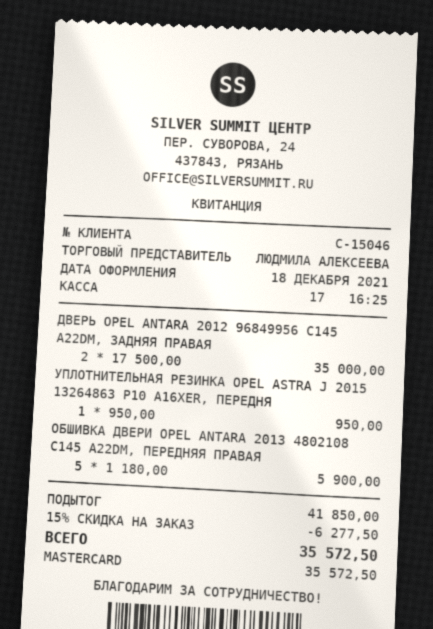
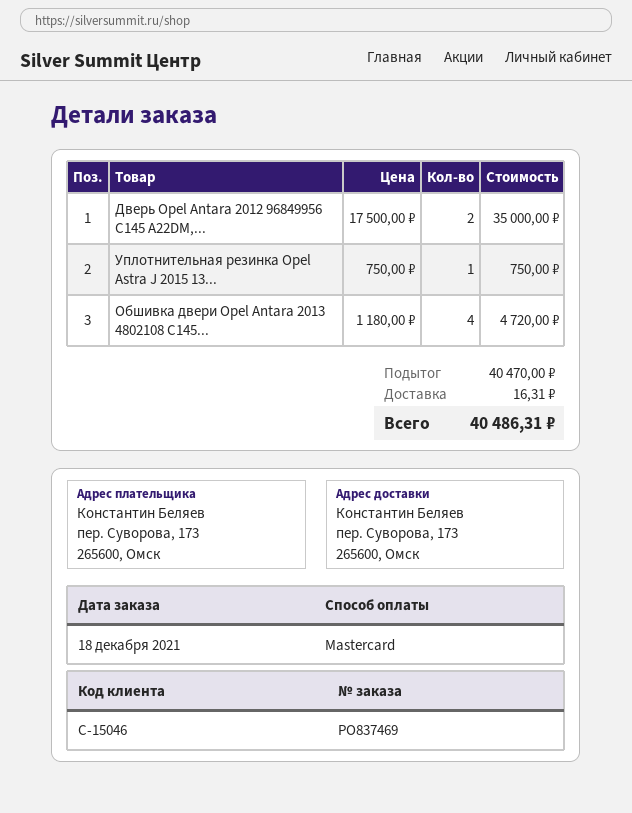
УПЛОТНИТЕЛЬНАЯ РЕЗИНКА OPEL ASTRA J 2015 13264863 P10 A16XER, ПЕРЕДНЯ: 1 x 950.00 = 950.00 -> 1 x 750.00 = 750.00
ОБШИВКА ДВЕРИ OPEL ANTARA 2013 4802108 C145 A22DM, ПЕРЕДНЯЯ ПРАВАЯ: 5 x 1180.00 = 5900.00 -> 4 x 1180.00 = 4720.00
subtotal: 41850.00 -> 40470.00
discount: 15% = 6277.50 -> none
shipping: none -> 16.31
total: 35572.50 -> 40486.31

